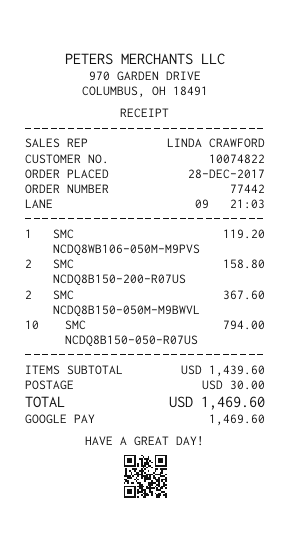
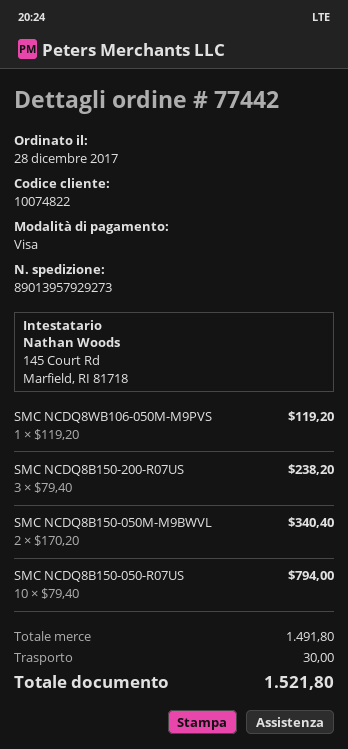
payment method: Google Pay -> Visa
SMC NCDQ8B150-200-R07US: 2 for 158.80 -> 3 for 238.20
SMC NCDQ8B150-050M-M9BWVL: 2 for 367.60 -> 2 for 340.40
subtotal: 1439.60 -> 1491.80
total: 1469.60 -> 1521.80

